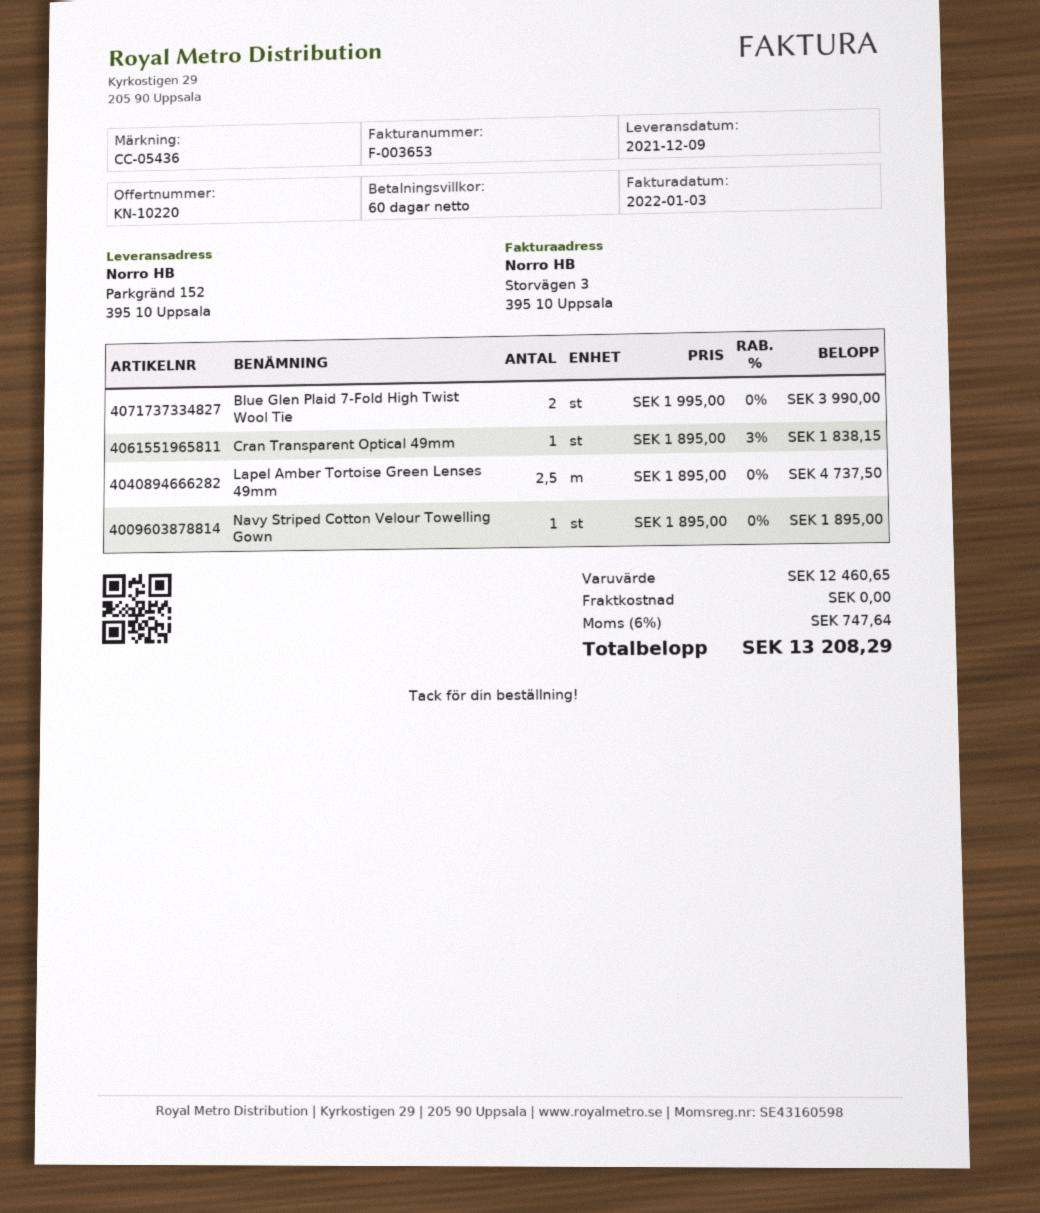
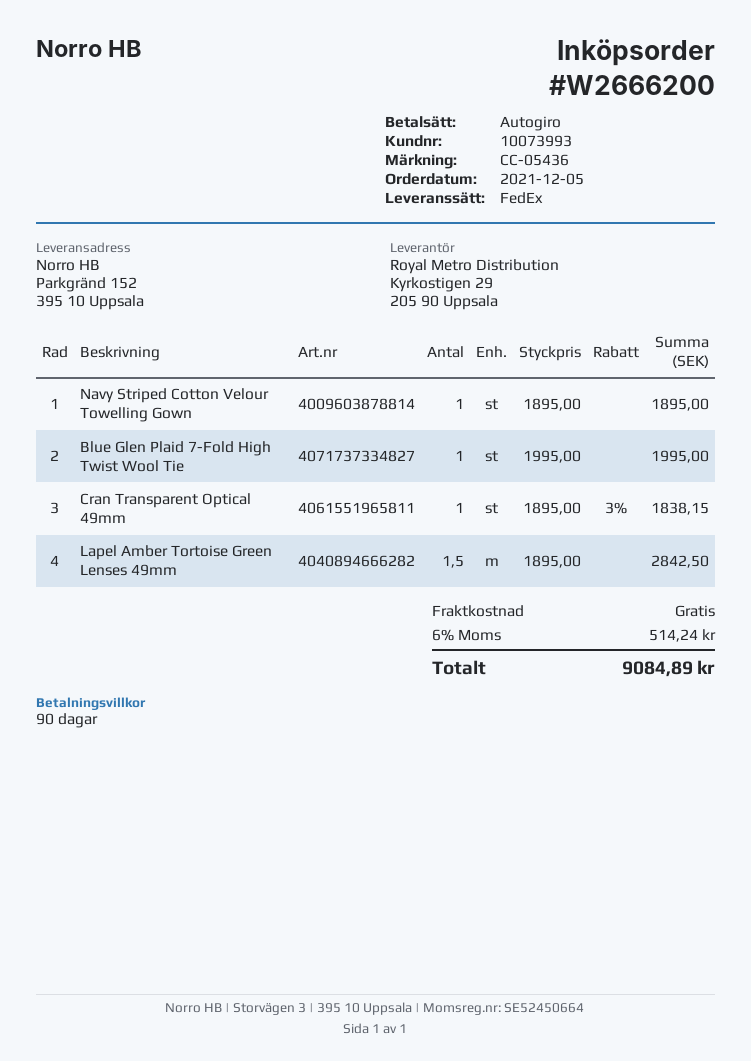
payment terms: 60 days -> 90 days
Blue Glen Plaid 7-Fold High Twist Wool Tie: 2 x 1995.00 = 3990.00 -> 1 x 1995.00 = 1995.00
Lapel Amber Tortoise Green Lenses 49mm: 2.5 x 1895.00 = 4737.50 -> 1.5 x 1895.00 = 2842.50
tax: 6% = 747.64 -> 6% = 514.24
total: 13208.29 -> 9084.89

